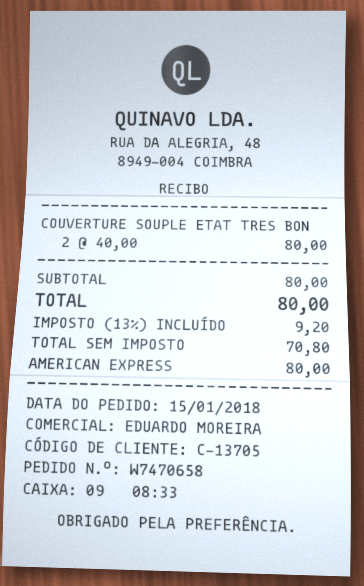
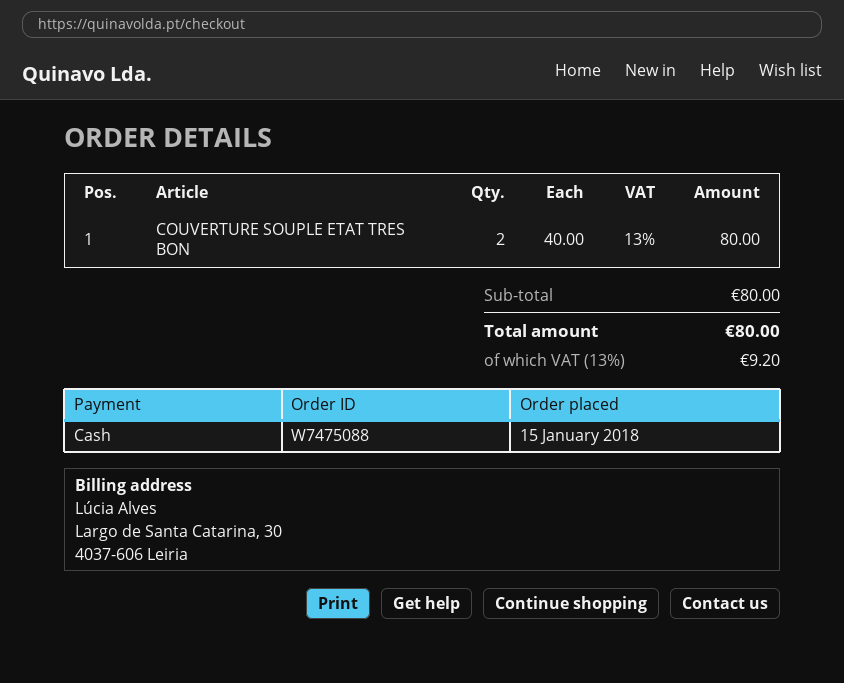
order number: W7470658 -> W7475088
payment method: American Express -> cash

